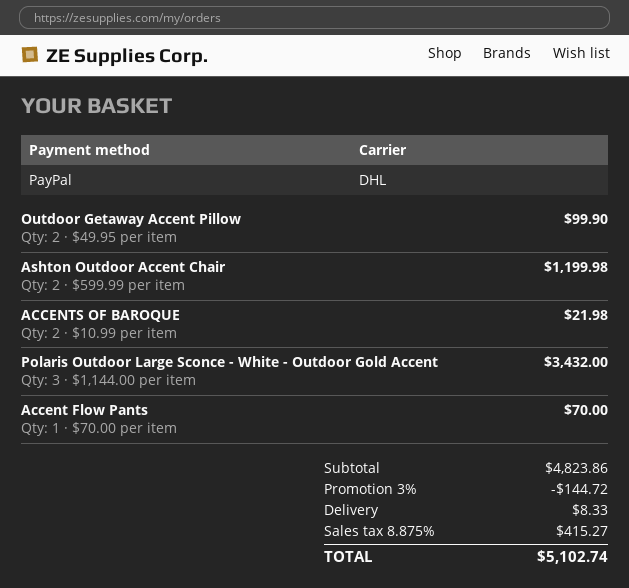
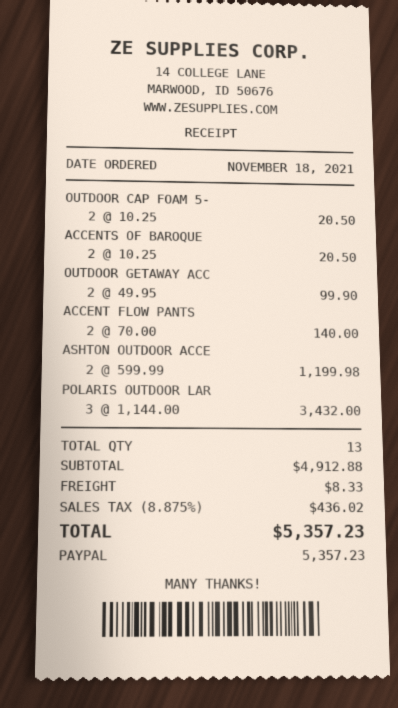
ACCENTS OF BAROQUE: 2 x 10.99 = 21.98 -> 2 x 10.25 = 20.50
Accent Flow Pants: 1 x 70.00 = 70.00 -> 2 x 70.00 = 140.00
OUTDOOR CAP FOAM 5-: none -> 2 x 10.25 = 20.50
subtotal: 4823.86 -> 4912.88
discount: 3% = 144.72 -> none
tax: 8.875% = 415.27 -> 8.875% = 436.02
total: 5102.74 -> 5357.23

